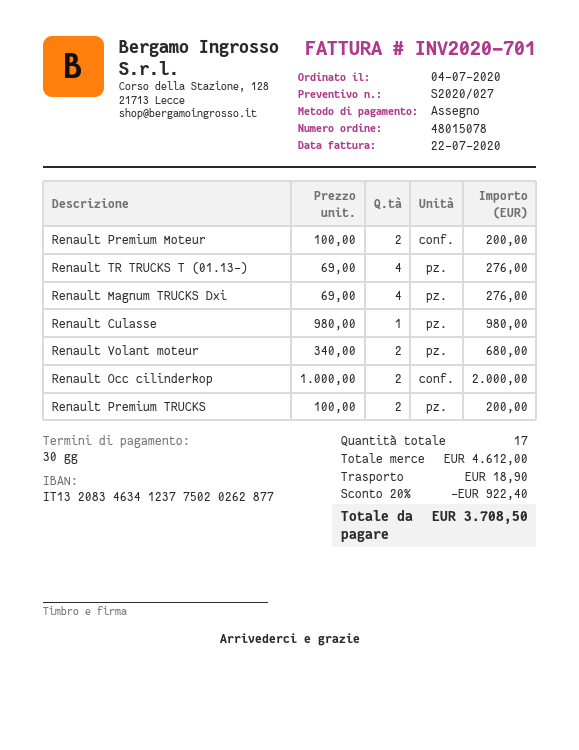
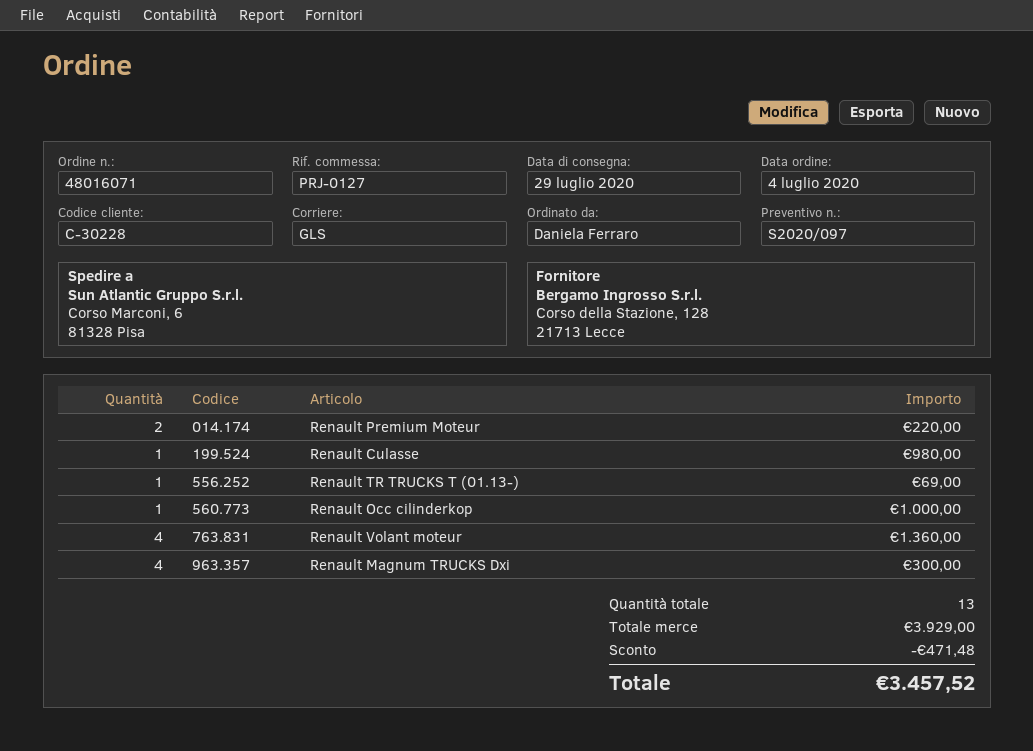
quote number: S2020/027 -> S2020/097
order number: 48015078 -> 48016071
Renault Premium Moteur: 2 for 200.00 -> 2 for 220.00
Renault TR TRUCKS T (01.13-): 4 for 276.00 -> 1 for 69.00
Renault Magnum TRUCKS Dxi: 4 for 276.00 -> 4 for 300.00
Renault Volant moteur: 2 for 680.00 -> 4 for 1360.00
Renault Occ cilinderkop: 2 for 2000.00 -> 1 for 1000.00
Renault Premium TRUCKS: 2 for 200.00 -> none
total quantity: 17 -> 13
subtotal: 4612.00 -> 3929.00
discount: 922.40 -> 471.48
shipping: 18.90 -> none
total: 3708.50 -> 3457.52

